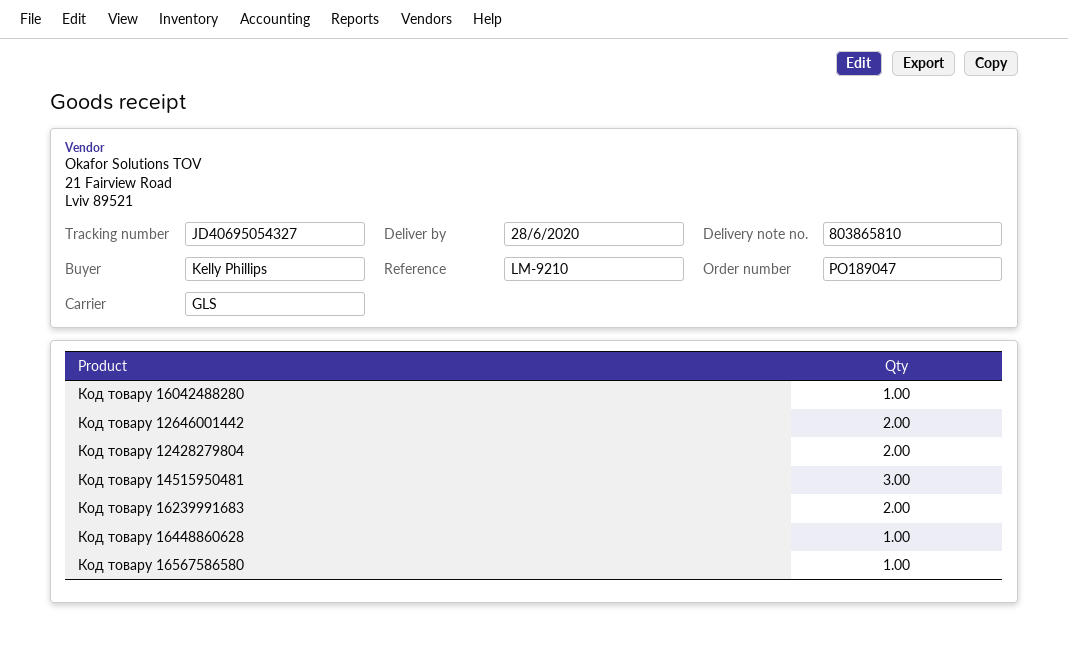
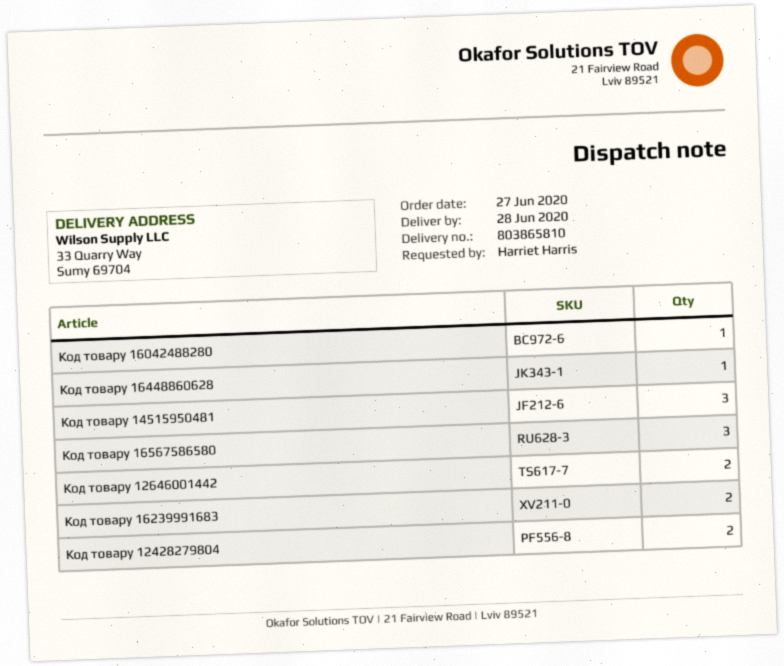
ordered by: Kelly Phillips -> Harriet Harris
Код товару 16567586580: 1 -> 3

